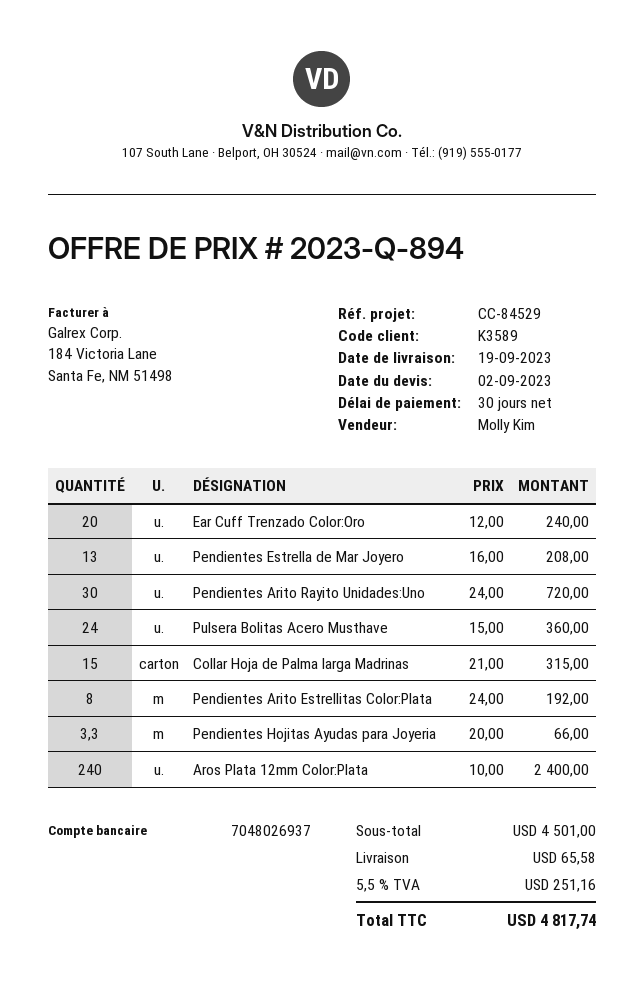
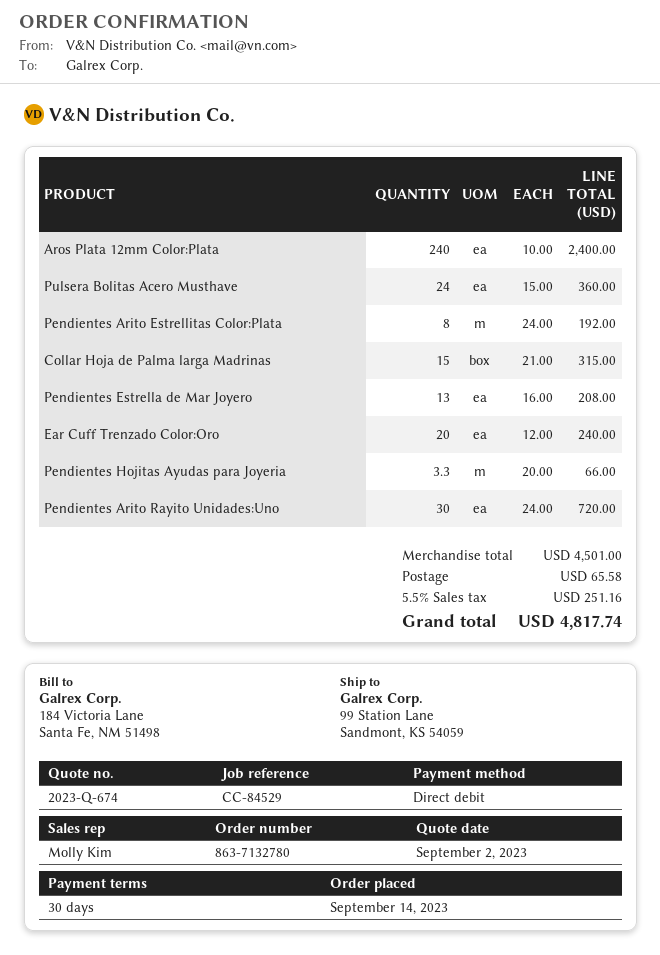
quote number: 2023-Q-894 -> 2023-Q-674

